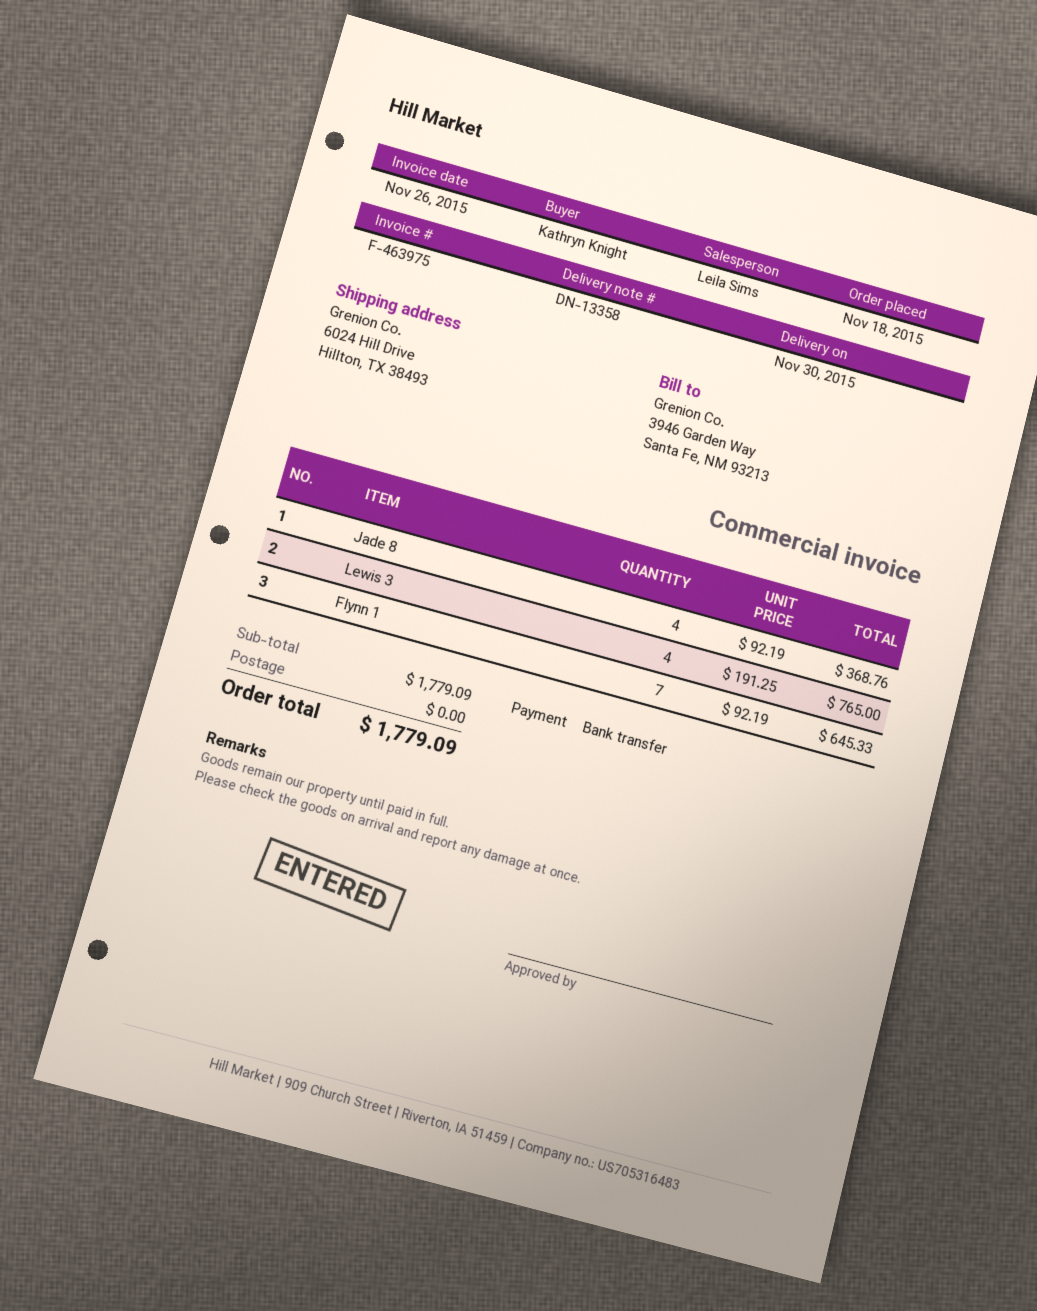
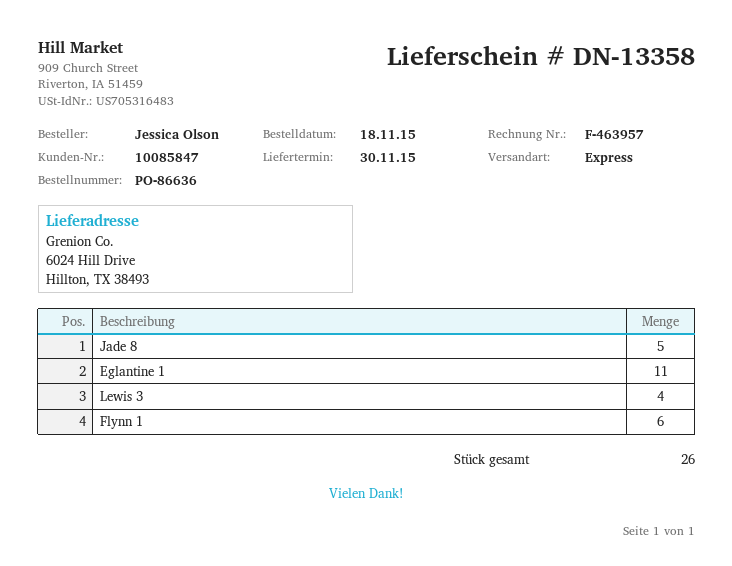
invoice number: F-463975 -> F-463957
ordered by: Kathryn Knight -> Jessica Olson
Jade 8: 4 -> 5
Flynn 1: 7 -> 6
Eglantine 1: none -> 11

